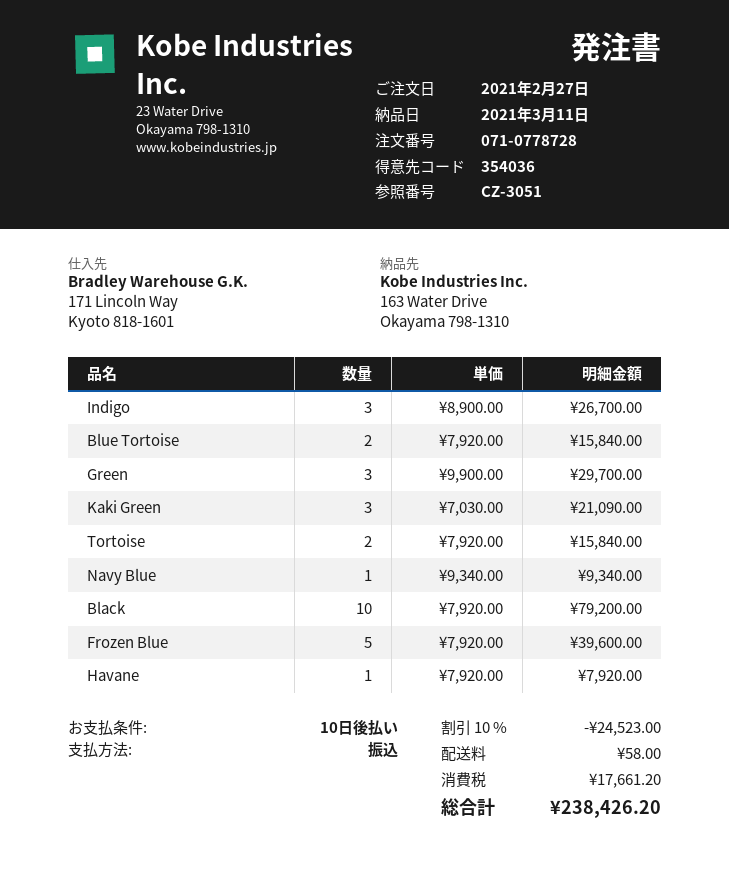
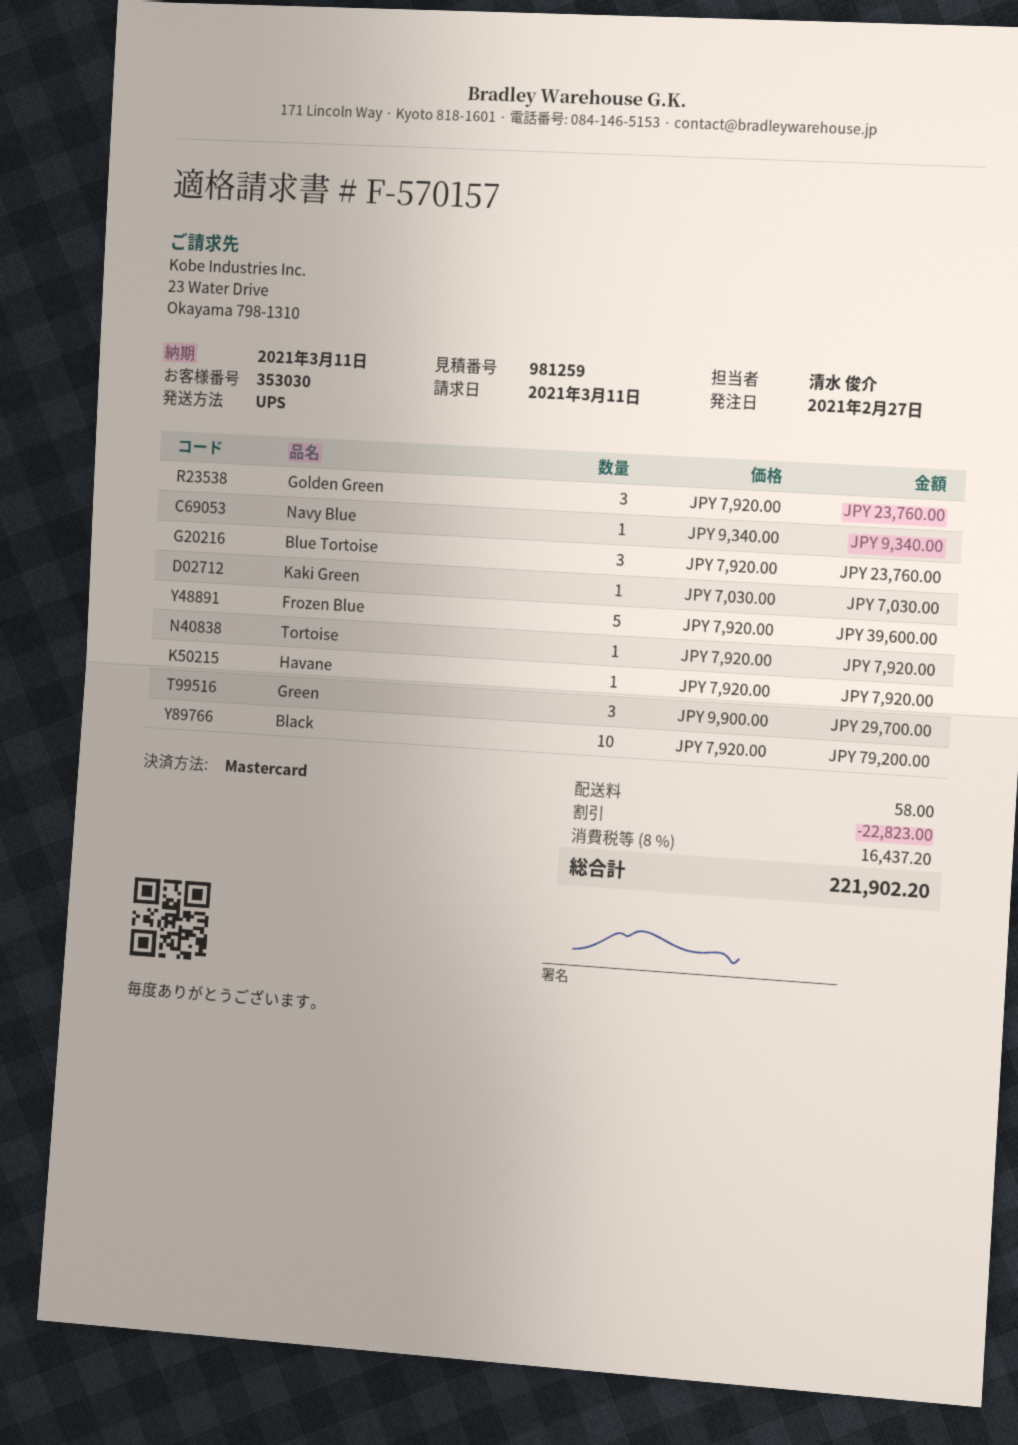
customer number: 354036 -> 353030
payment method: bank transfer -> Mastercard
Indigo: 3 x 8900.00 = 26700.00 -> none
Blue Tortoise: 2 x 7920.00 = 15840.00 -> 3 x 7920.00 = 23760.00
Kaki Green: 3 x 7030.00 = 21090.00 -> 1 x 7030.00 = 7030.00
Tortoise: 2 x 7920.00 = 15840.00 -> 1 x 7920.00 = 7920.00
Golden Green: none -> 3 x 7920.00 = 23760.00
discount: 24523.00 -> 22823.00
tax: 17661.20 -> 16437.20
total: 238426.20 -> 221902.20

